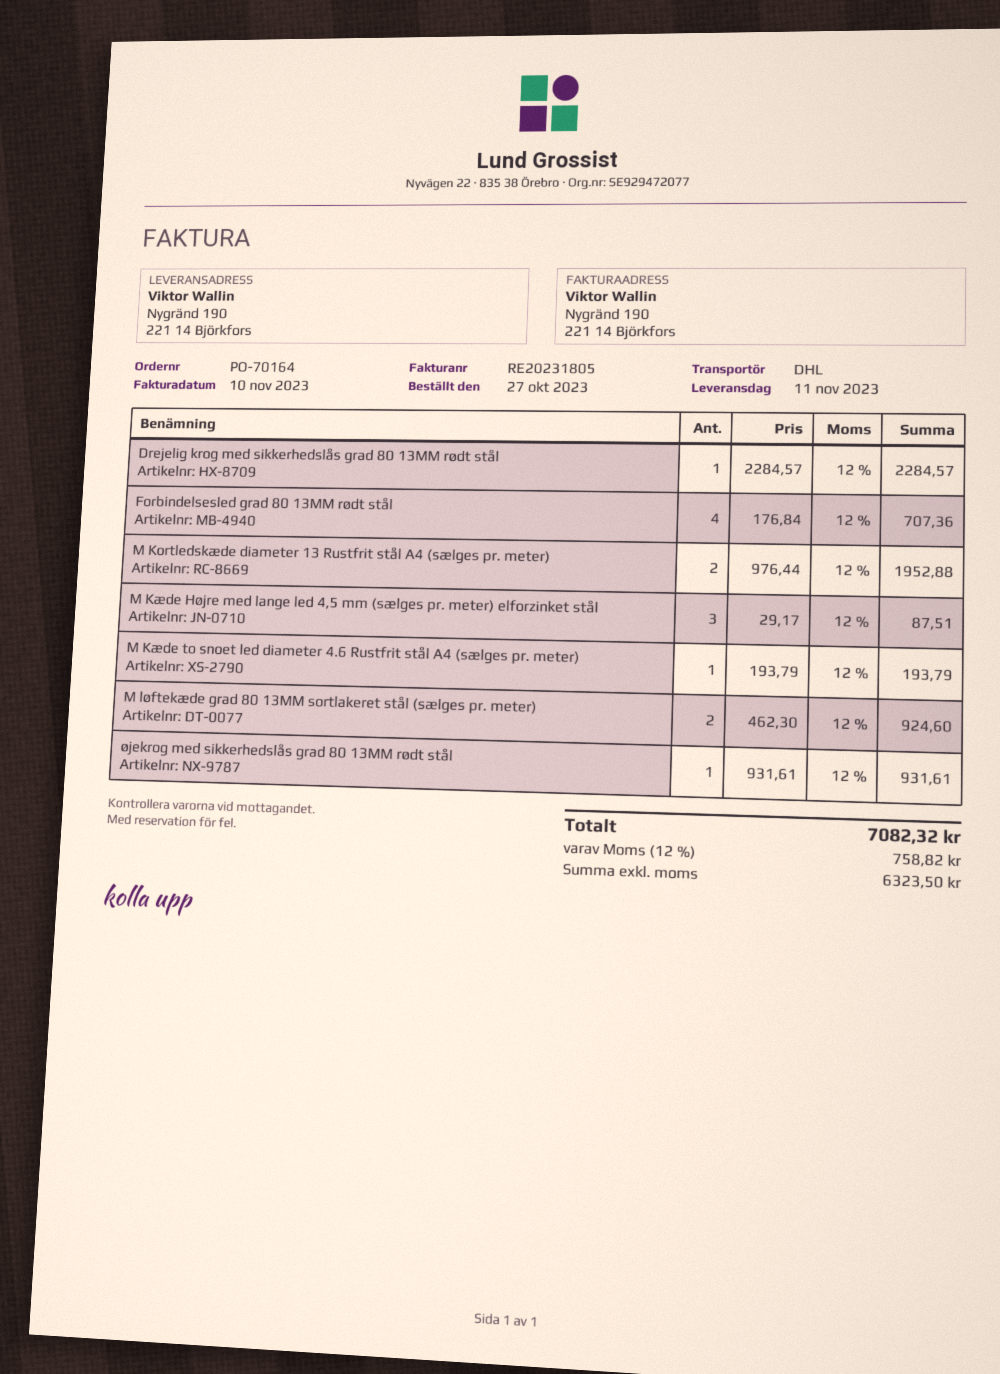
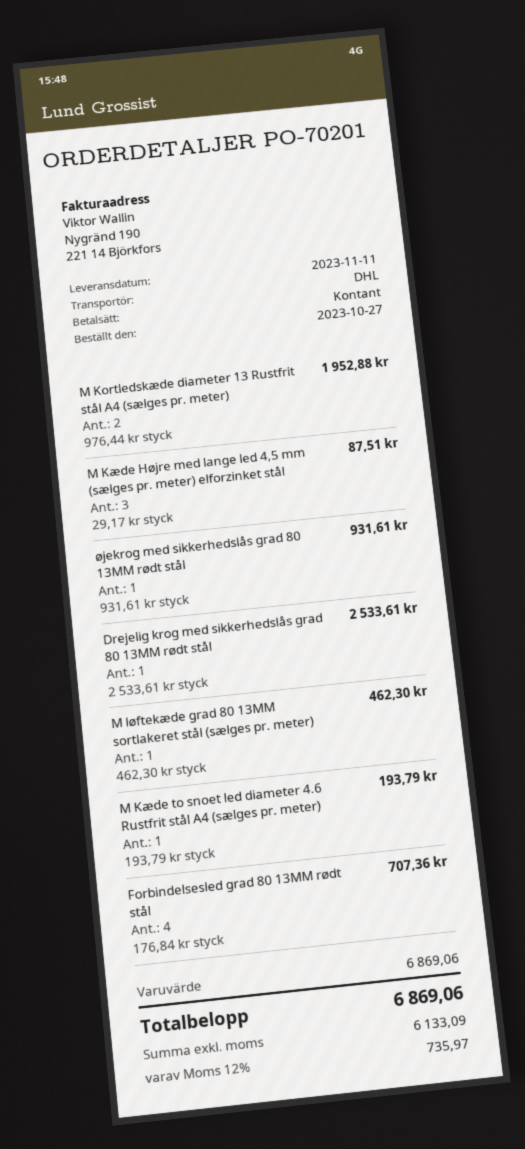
order number: PO-70164 -> PO-70201
Drejelig krog med sikkerhedslås grad 80 13MM rødt stål: 1 x 2284.57 = 2284.57 -> 1 x 2533.61 = 2533.61
M løftekæde grad 80 13MM sortlakeret stål (sælges pr. meter): 2 x 462.30 = 924.60 -> 1 x 462.30 = 462.30
net: 6323.50 -> 6133.09
tax: 12% = 758.82 -> 12% = 735.97
total: 7082.32 -> 6869.06

